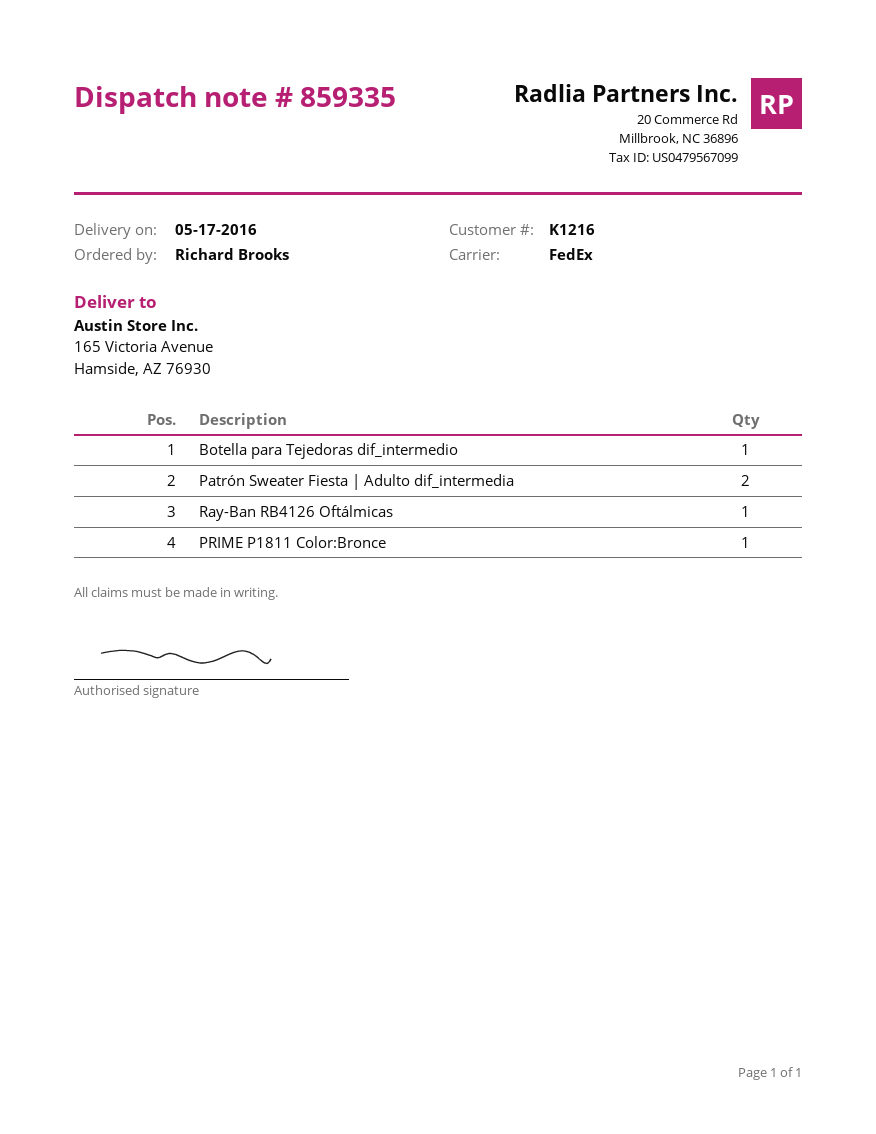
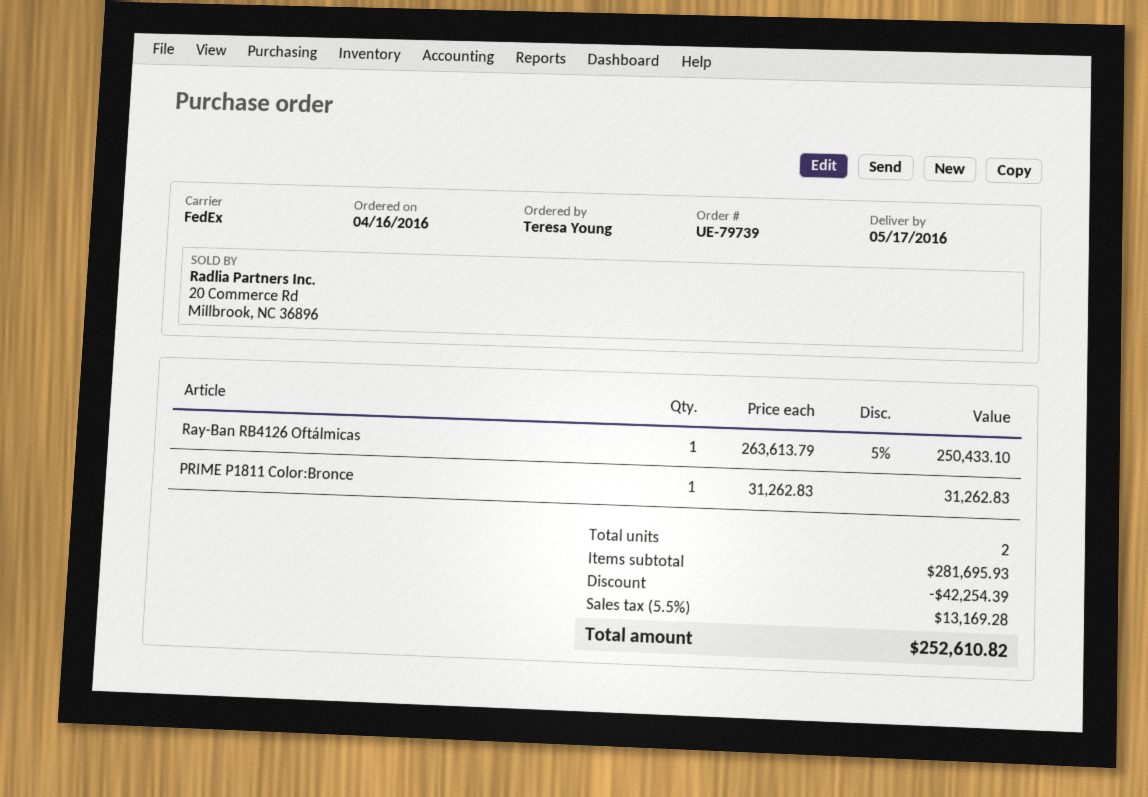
ordered by: Richard Brooks -> Teresa Young
Botella para Tejedoras dif_intermedio: 1 -> none
Patrón Sweater Fiesta | Adulto dif_intermedia: 2 -> none

